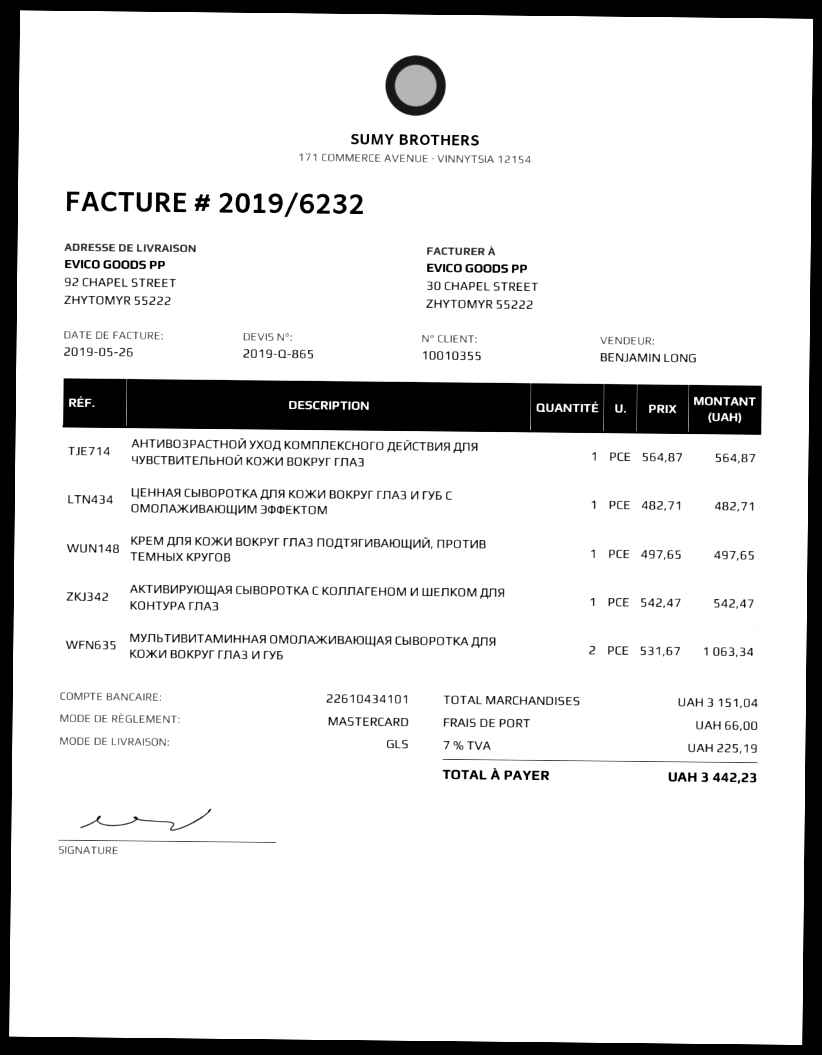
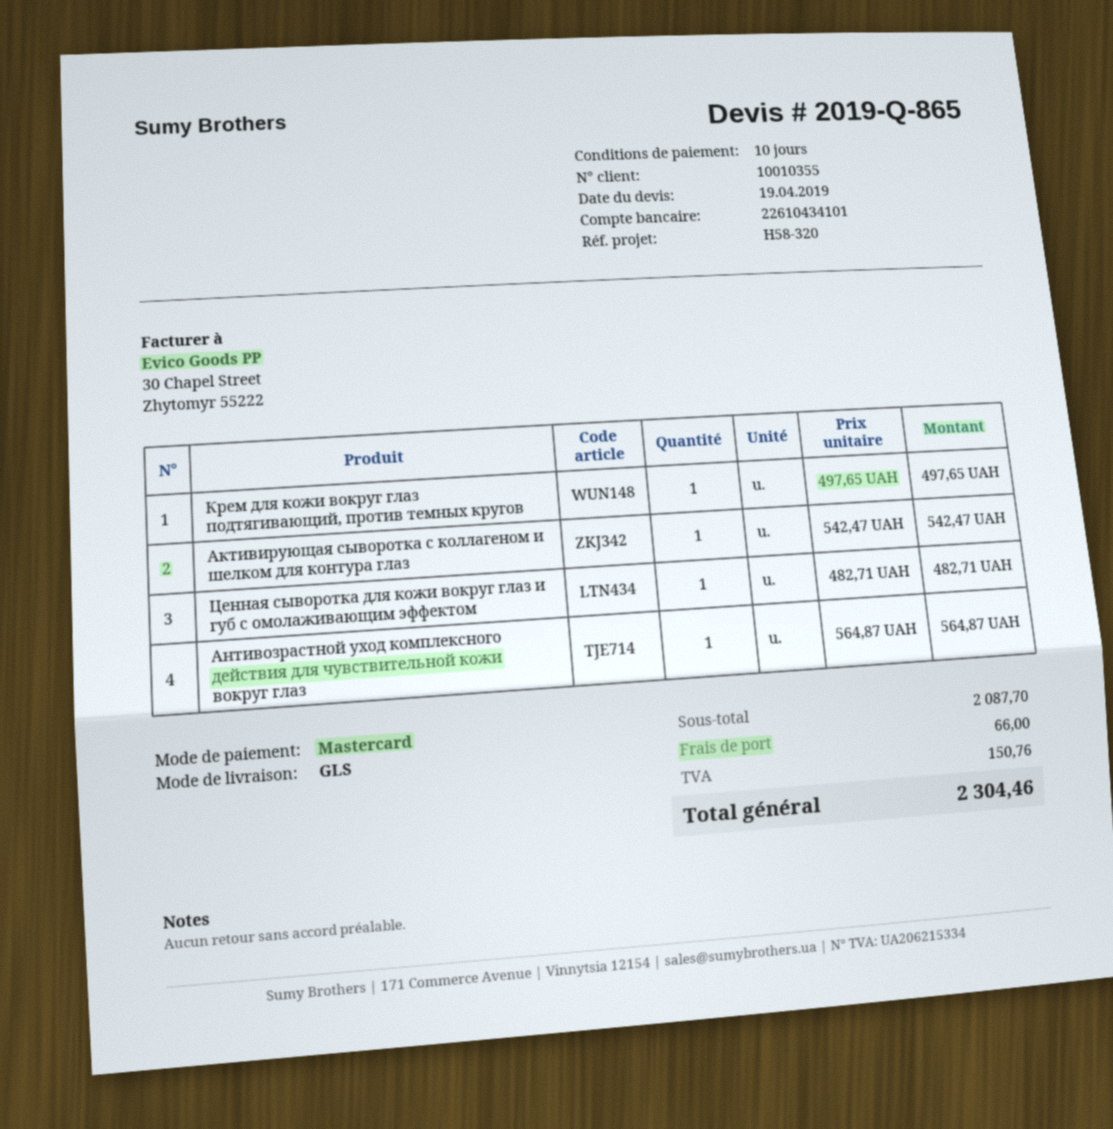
МУЛЬТИВИТАМИННАЯ ОМОЛАЖИВАЮЩАЯ СЫВОРОТКА ДЛЯ КОЖИ ВОКРУГ ГЛАЗ И ГУБ: 2 x 531.67 = 1063.34 -> none
subtotal: 3151.04 -> 2087.70
tax: 225.19 -> 150.76
total: 3442.23 -> 2304.46

